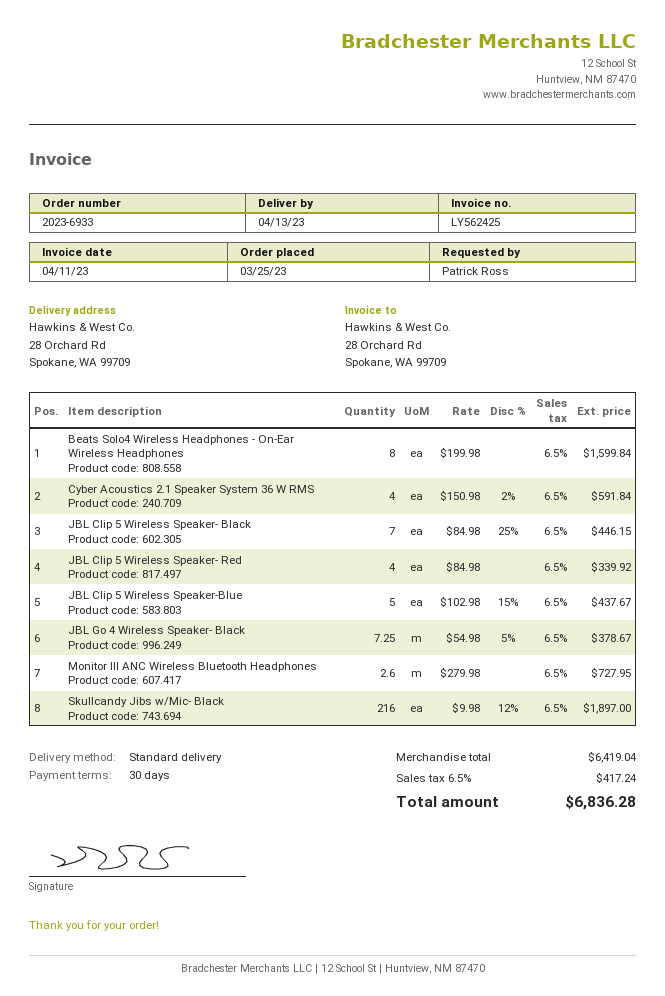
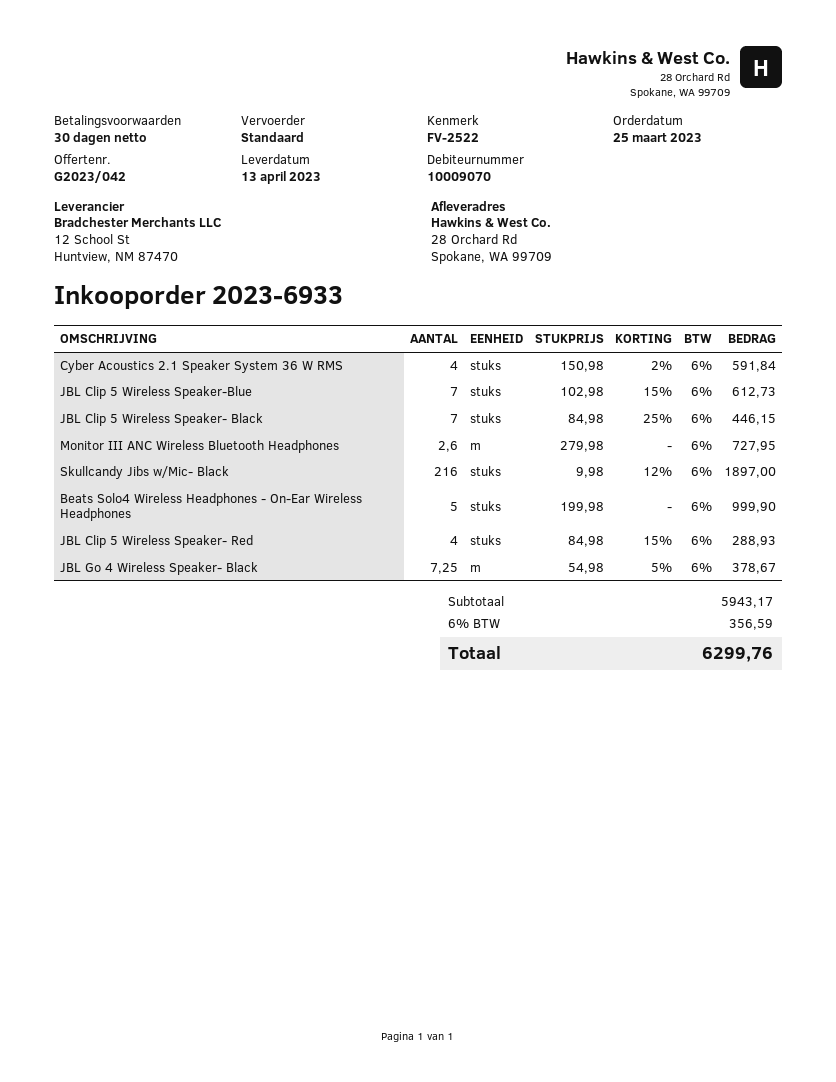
Beats Solo4 Wireless Headphones - On-Ear Wireless Headphones: 8 x 199.98 = 1599.84 -> 5 x 199.98 = 999.90
JBL Clip 5 Wireless Speaker- Red: 4 x 84.98 = 339.92 -> 4 x 84.98 - 15% = 288.93
JBL Clip 5 Wireless Speaker-Blue: 5 x 102.98 - 15% = 437.67 -> 7 x 102.98 - 15% = 612.73
subtotal: 6419.04 -> 5943.17
tax: 6.5% = 417.24 -> 6% = 356.59
total: 6836.28 -> 6299.76

